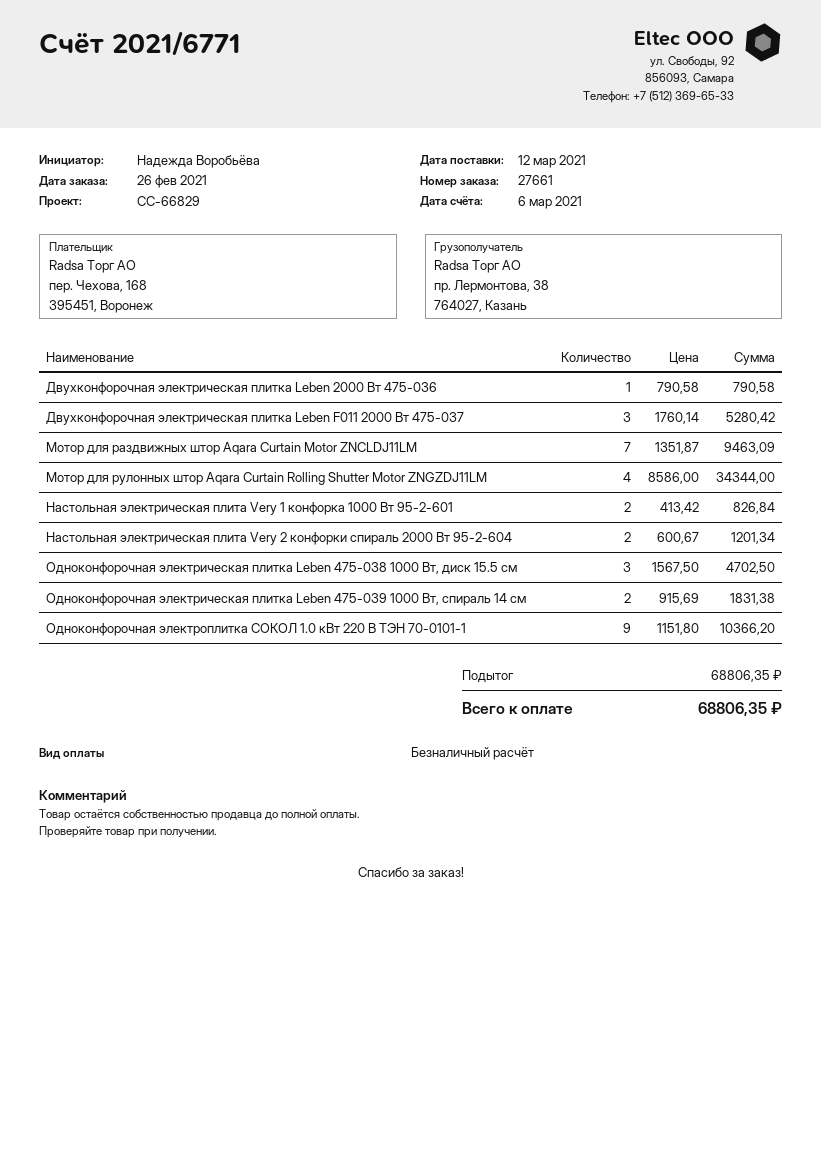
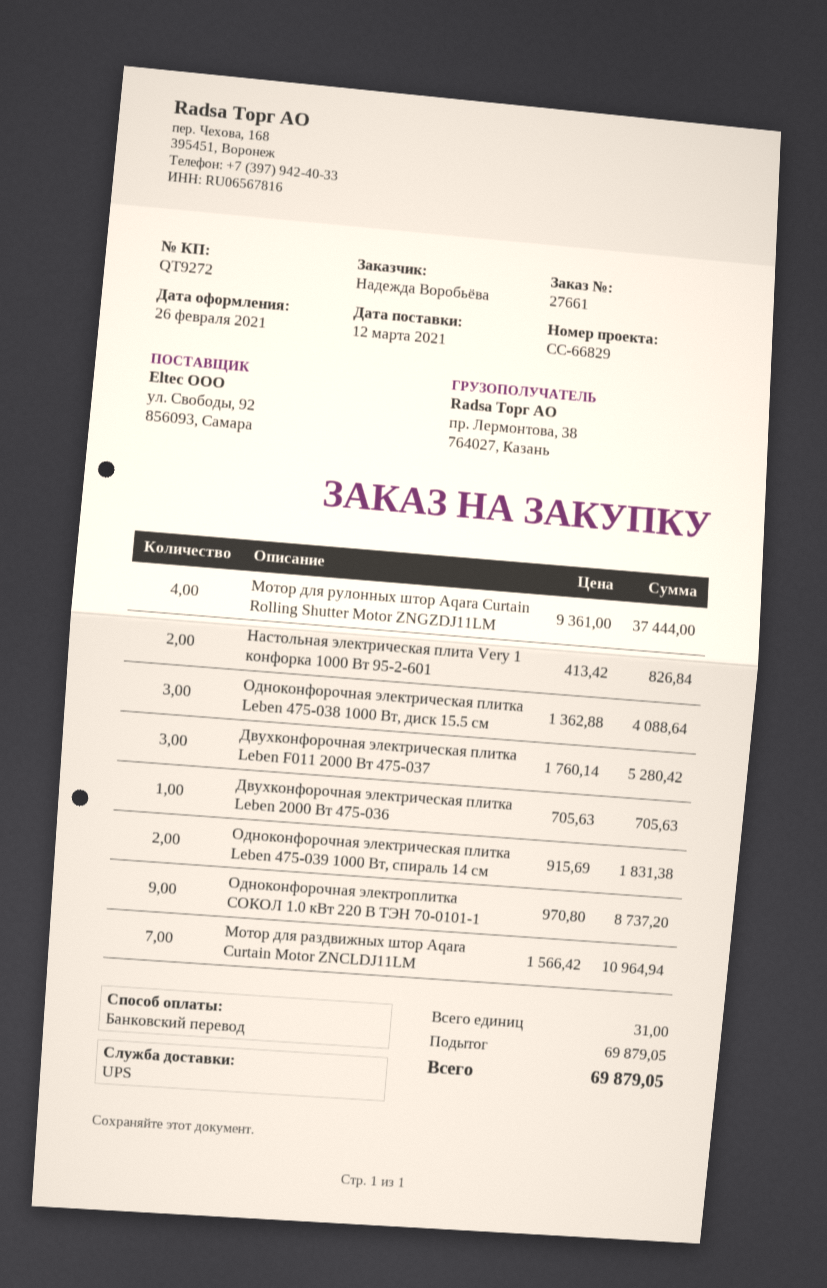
Двухконфорочная электрическая плитка Leben 2000 Вт 475-036: 1 x 790.58 = 790.58 -> 1 x 705.63 = 705.63
Мотор для раздвижных штор Aqara Curtain Motor ZNCLDJ11LM: 7 x 1351.87 = 9463.09 -> 7 x 1566.42 = 10964.94
Мотор для рулонных штор Aqara Curtain Rolling Shutter Motor ZNGZDJ11LM: 4 x 8586.00 = 34344.00 -> 4 x 9361.00 = 37444.00
Настольная электрическая плита Very 2 конфорки спираль 2000 Вт 95-2-604: 2 x 600.67 = 1201.34 -> none
Одноконфорочная электрическая плитка Leben 475-038 1000 Вт, диск 15.5 см: 3 x 1567.50 = 4702.50 -> 3 x 1362.88 = 4088.64
Одноконфорочная электроплитка СОКОЛ 1.0 кВт 220 В ТЭН 70-0101-1: 9 x 1151.80 = 10366.20 -> 9 x 970.80 = 8737.20
subtotal: 68806.35 -> 69879.05
total: 68806.35 -> 69879.05

